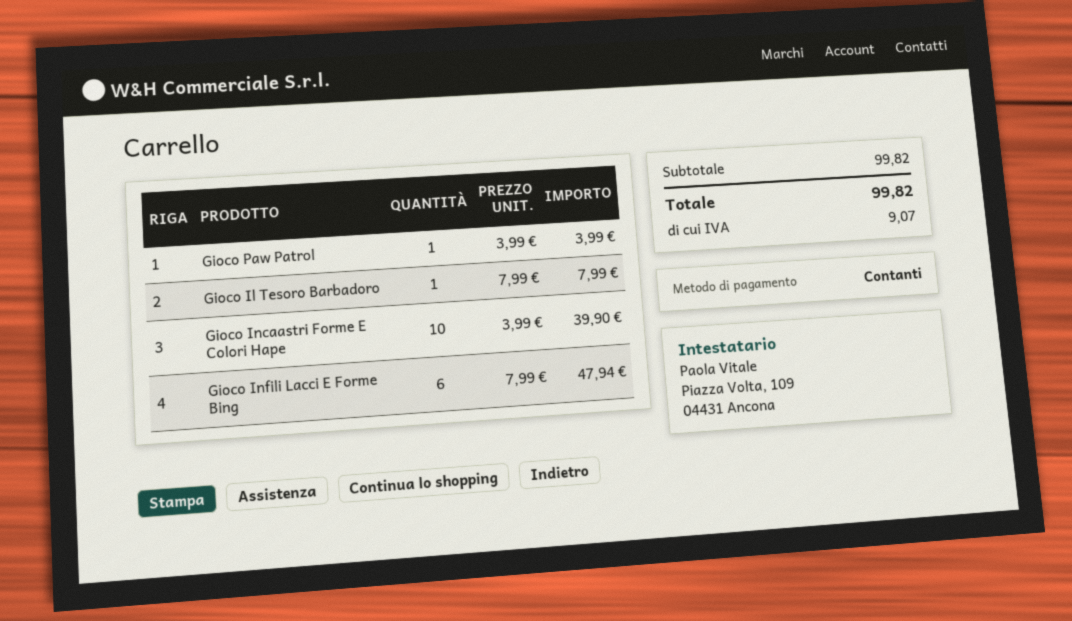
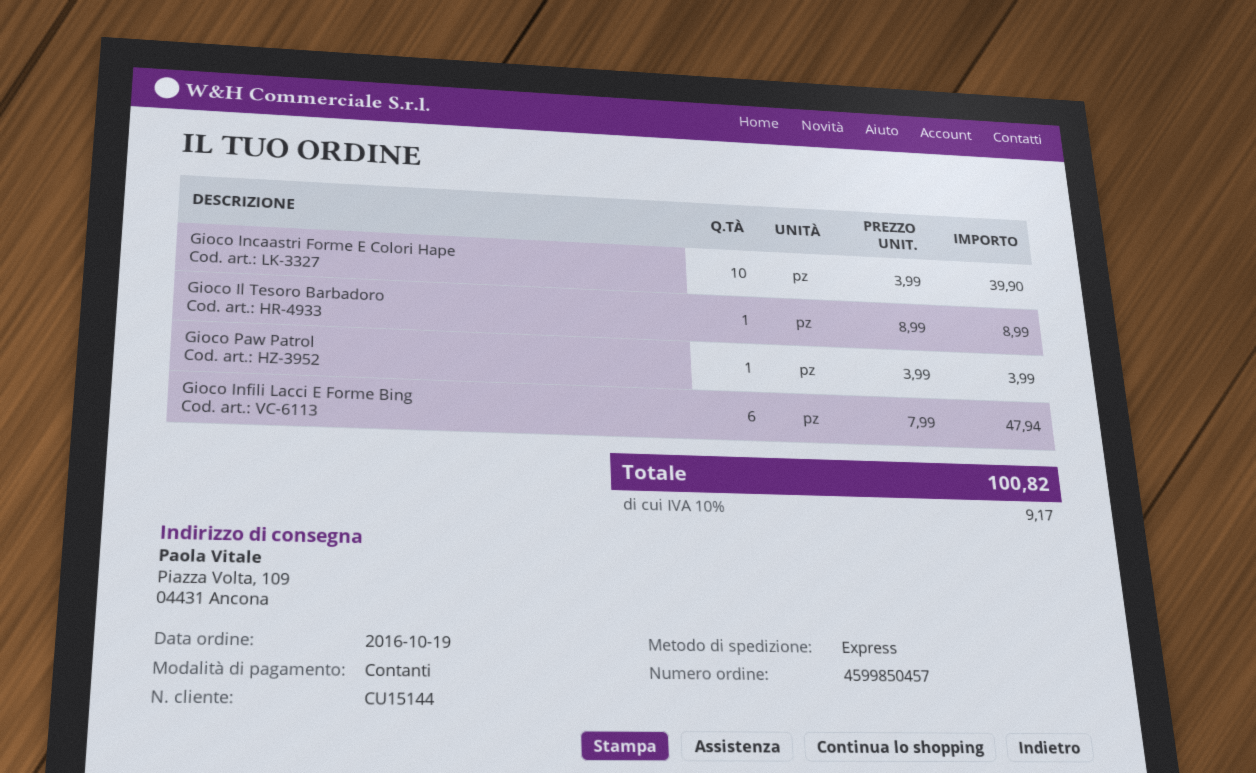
Gioco Il Tesoro Barbadoro: 1 x 7.99 = 7.99 -> 1 x 8.99 = 8.99
tax: 9.07 -> 9.17
total: 99.82 -> 100.82

